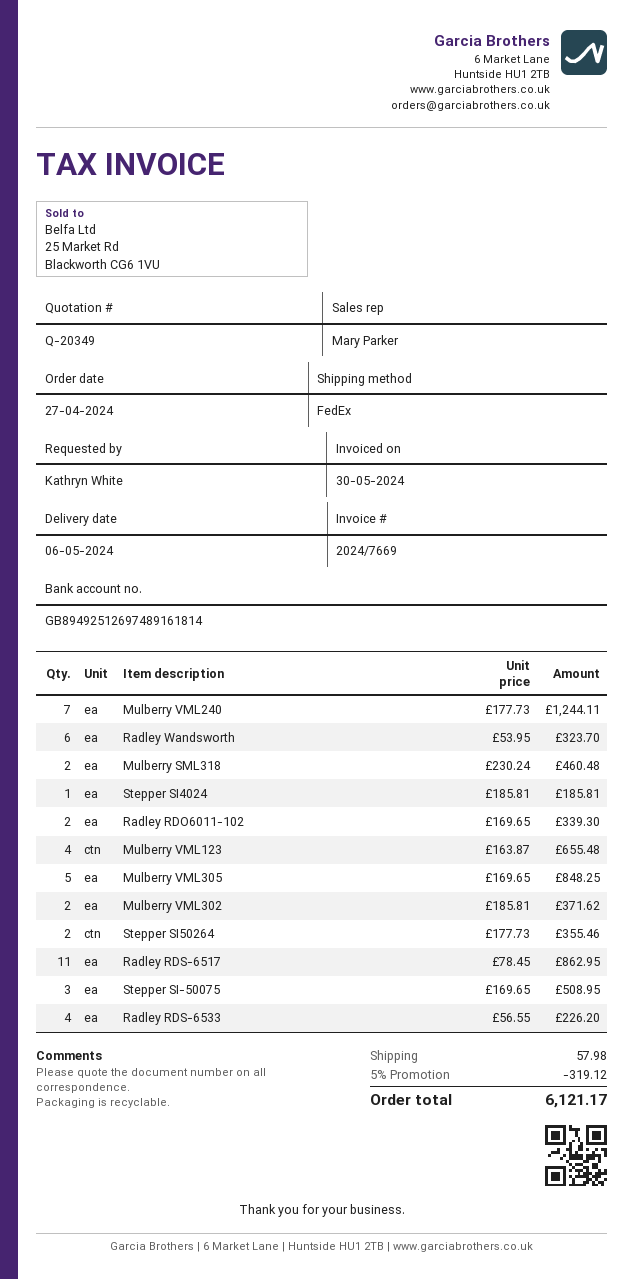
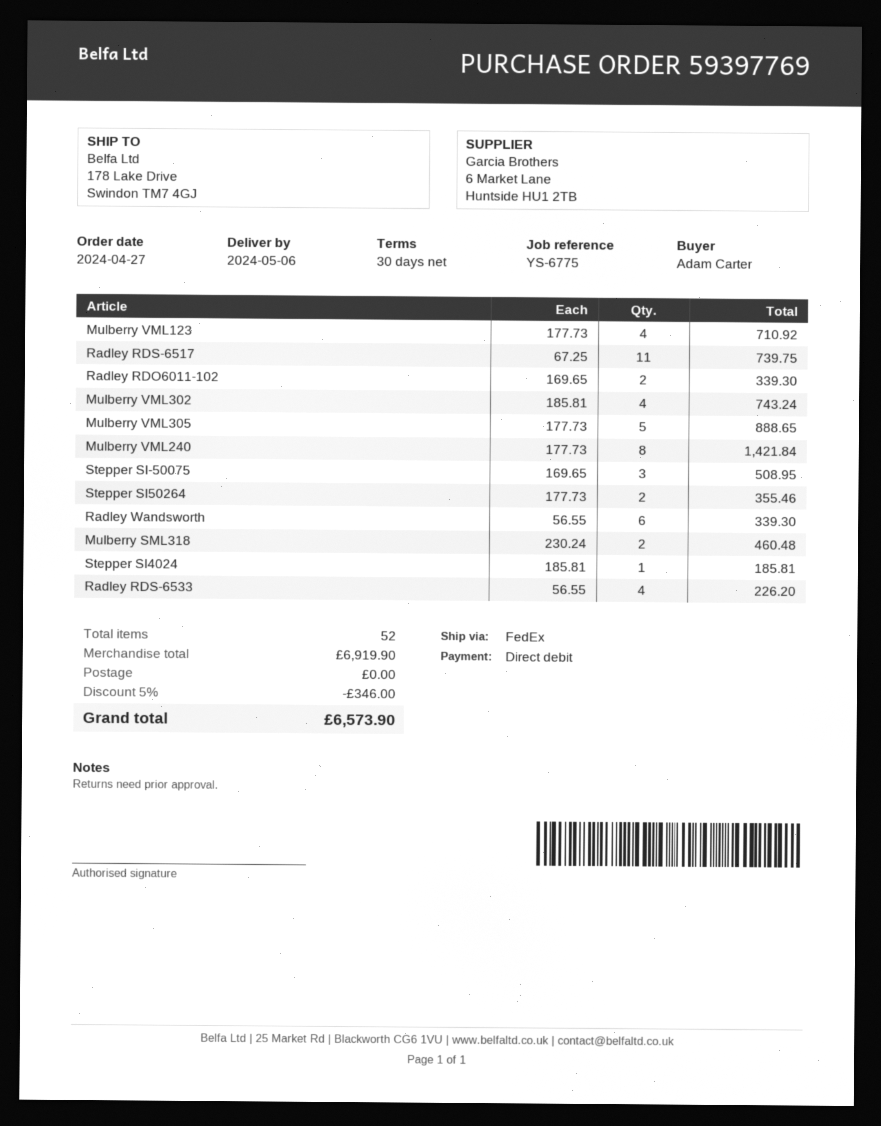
ordered by: Kathryn White -> Adam Carter
Mulberry VML240: 7 x 177.73 = 1244.11 -> 8 x 177.73 = 1421.84
Radley Wandsworth: 6 x 53.95 = 323.70 -> 6 x 56.55 = 339.30
Mulberry VML123: 4 x 163.87 = 655.48 -> 4 x 177.73 = 710.92
Mulberry VML305: 5 x 169.65 = 848.25 -> 5 x 177.73 = 888.65
Mulberry VML302: 2 x 185.81 = 371.62 -> 4 x 185.81 = 743.24
Radley RDS-6517: 11 x 78.45 = 862.95 -> 11 x 67.25 = 739.75
discount: 5% = 319.12 -> 5% = 346.00
shipping: 57.98 -> 0.00
total: 6121.17 -> 6573.90

